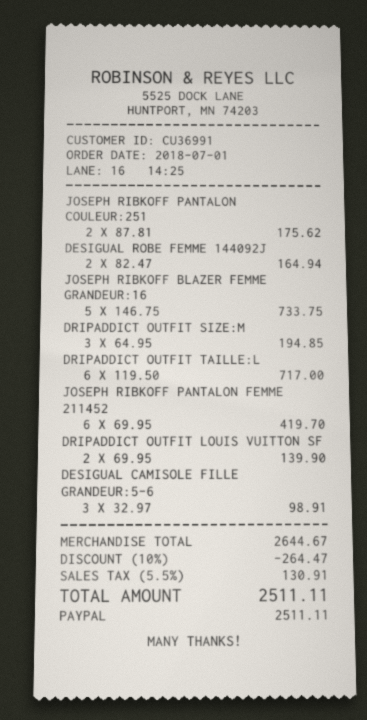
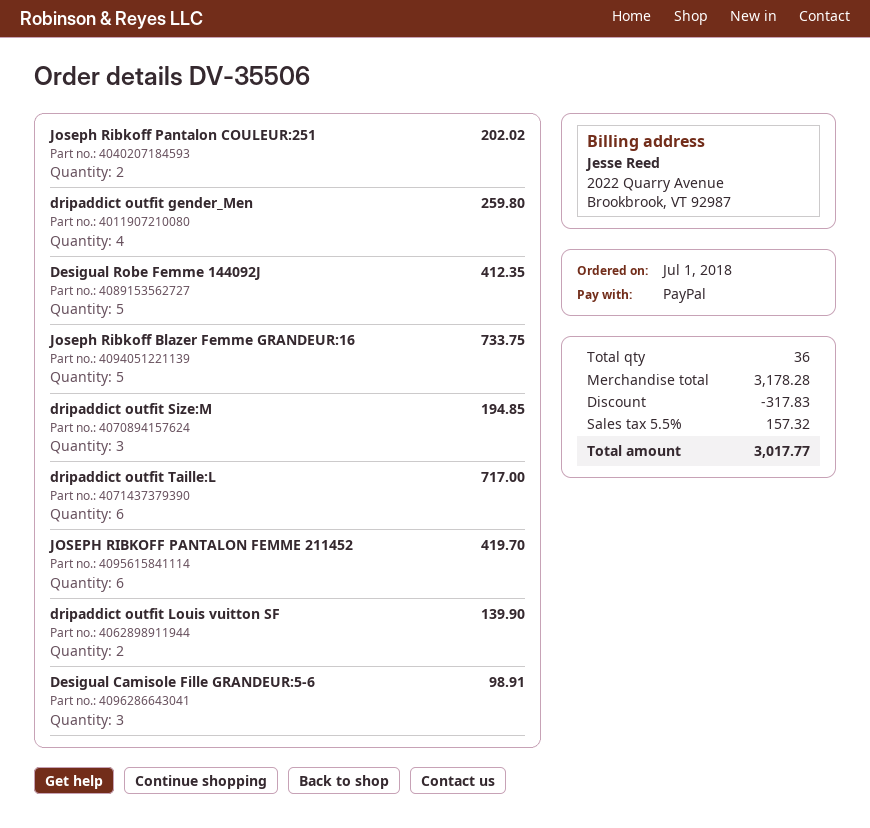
JOSEPH RIBKOFF PANTALON COULEUR:251: 2 for 175.62 -> 2 for 202.02
DESIGUAL ROBE FEMME 144092J: 2 for 164.94 -> 5 for 412.35
dripaddict outfit gender_Men: none -> 4 for 259.80
subtotal: 2644.67 -> 3178.28
discount: 264.47 -> 317.83
tax: 5.5% = 130.91 -> 5.5% = 157.32
total: 2511.11 -> 3017.77

